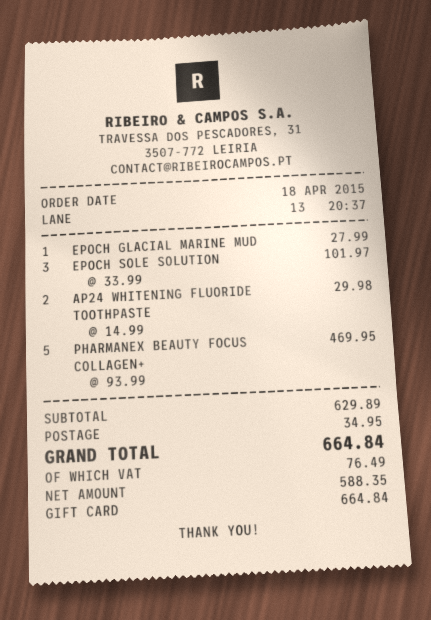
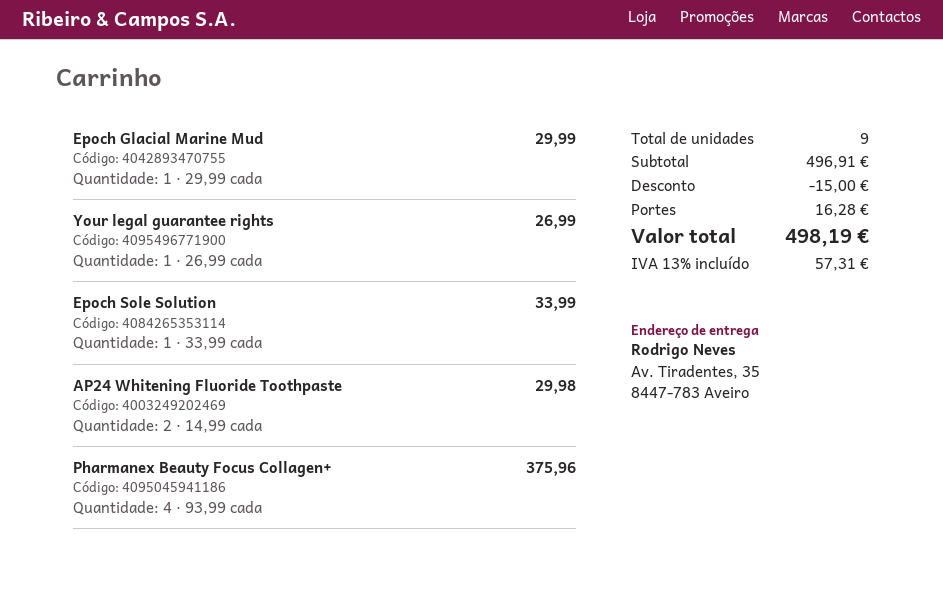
EPOCH GLACIAL MARINE MUD: 1 x 27.99 = 27.99 -> 1 x 29.99 = 29.99
EPOCH SOLE SOLUTION: 3 x 33.99 = 101.97 -> 1 x 33.99 = 33.99
PHARMANEX BEAUTY FOCUS COLLAGEN+: 5 x 93.99 = 469.95 -> 4 x 93.99 = 375.96
Your legal guarantee rights: none -> 1 x 26.99 = 26.99
subtotal: 629.89 -> 496.91
discount: none -> 15.00
shipping: 34.95 -> 16.28
tax: 76.49 -> 57.31
total: 664.84 -> 498.19

